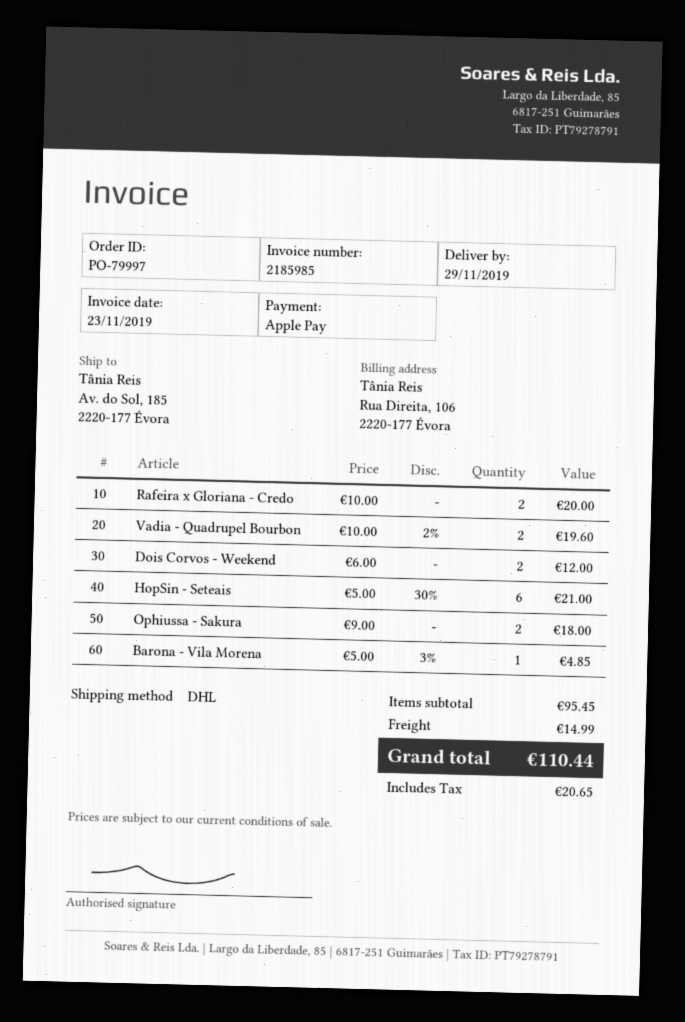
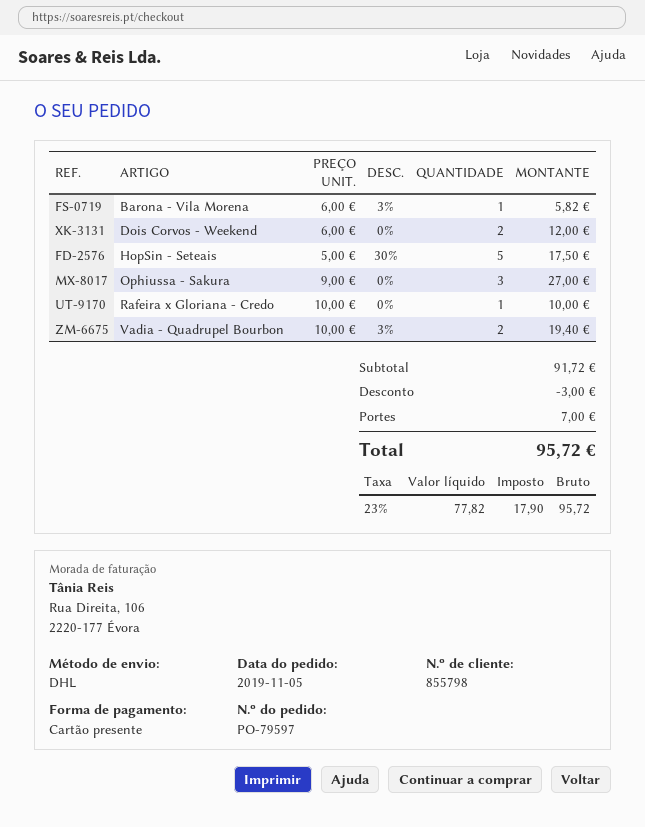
order number: PO-79997 -> PO-79597
payment method: Apple Pay -> gift card
Rafeira x Gloriana - Credo: 2 x 10.00 = 20.00 -> 1 x 10.00 = 10.00
Vadia - Quadrupel Bourbon: 2 x 10.00 - 2% = 19.60 -> 2 x 10.00 - 3% = 19.40
HopSin - Seteais: 6 x 5.00 - 30% = 21.00 -> 5 x 5.00 - 30% = 17.50
Ophiussa - Sakura: 2 x 9.00 = 18.00 -> 3 x 9.00 = 27.00
Barona - Vila Morena: 1 x 5.00 - 3% = 4.85 -> 1 x 6.00 - 3% = 5.82
subtotal: 95.45 -> 91.72
discount: none -> 3.00
shipping: 14.99 -> 7.00
tax: 20.65 -> 17.90
total: 110.44 -> 95.72

